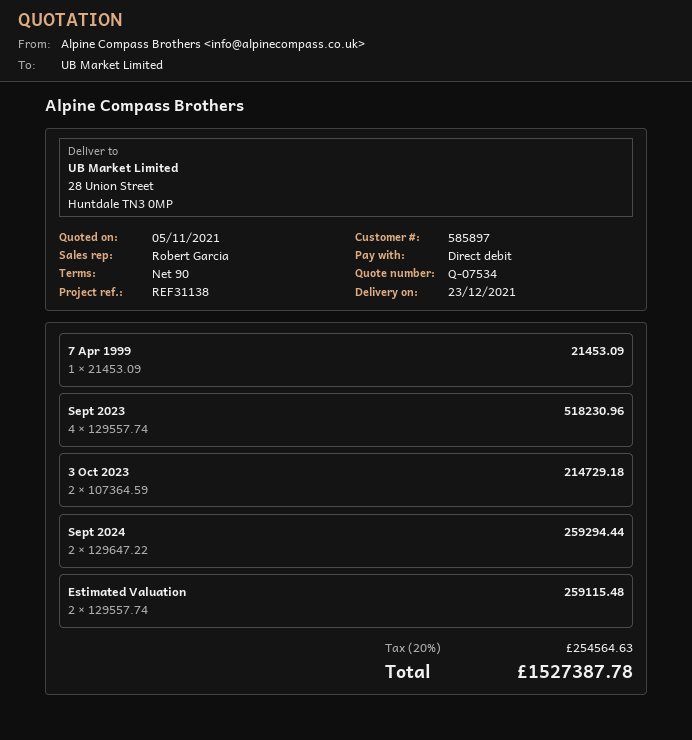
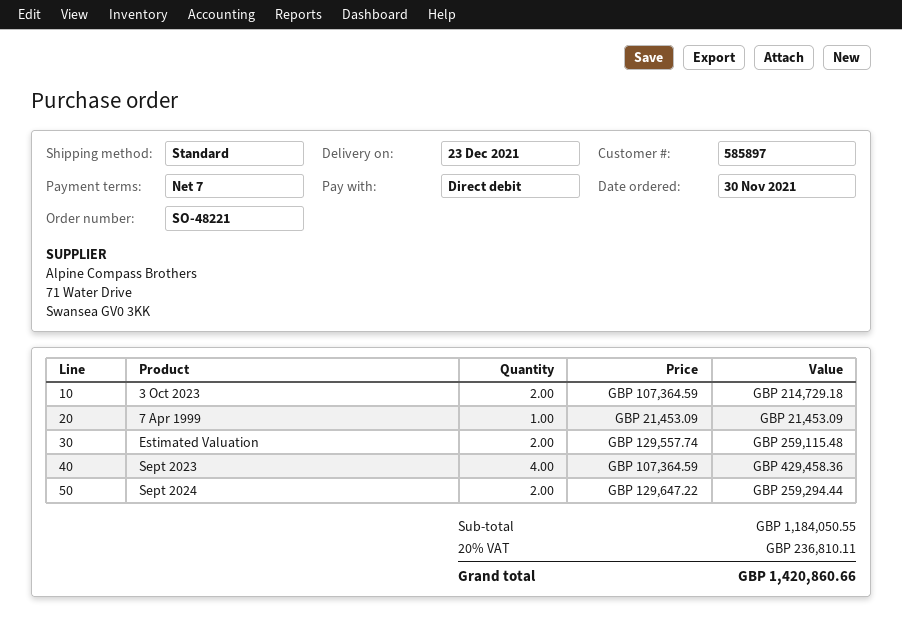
payment terms: 90 days -> 7 days
Sept 2023: 4 x 129557.74 = 518230.96 -> 4 x 107364.59 = 429458.36
tax: 20% = 254564.63 -> 20% = 236810.11
total: 1527387.78 -> 1420860.66

